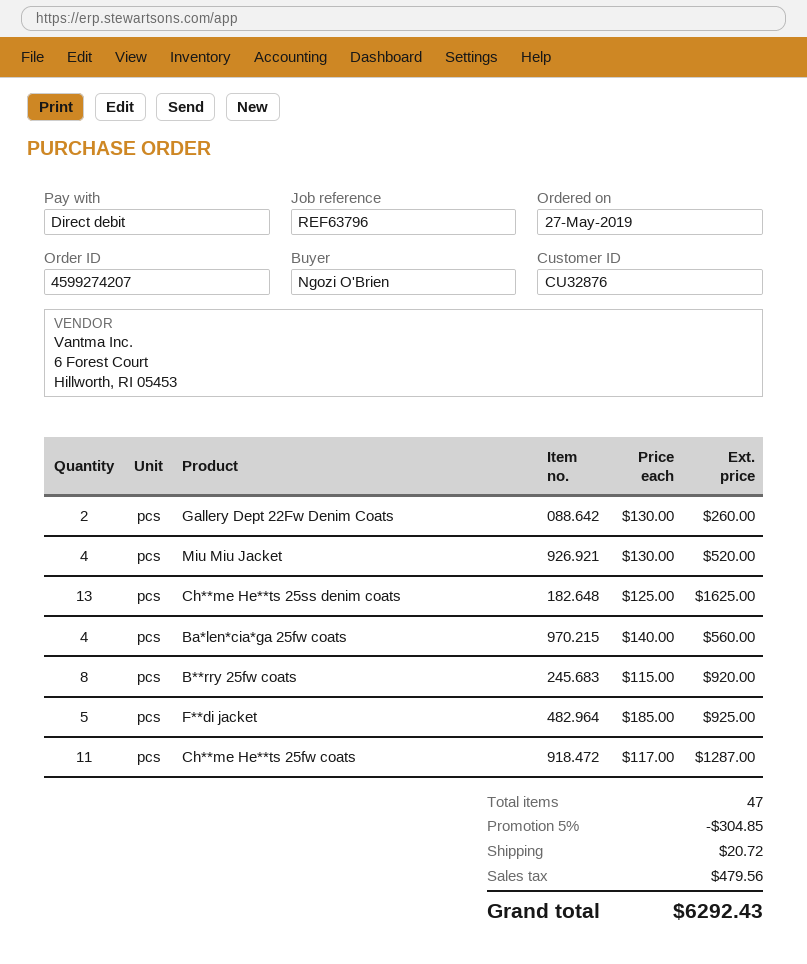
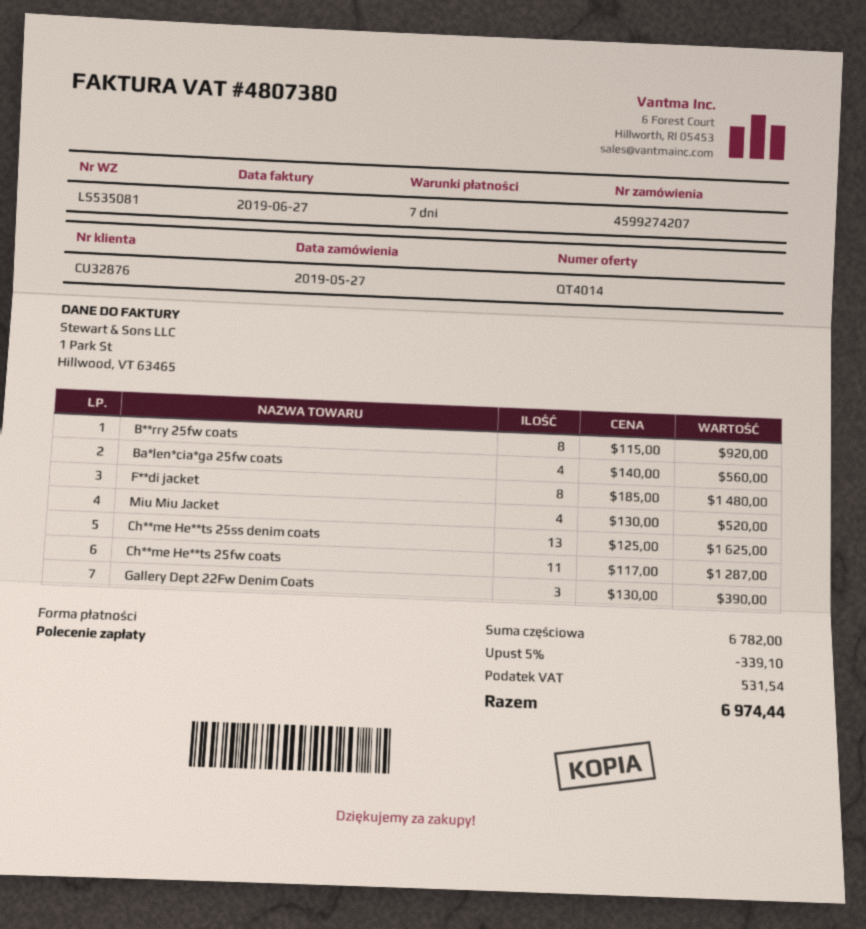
Gallery Dept 22Fw Denim Coats: 2 x 130.00 = 260.00 -> 3 x 130.00 = 390.00
F**di jacket: 5 x 185.00 = 925.00 -> 8 x 185.00 = 1480.00
discount: 5% = 304.85 -> 5% = 339.10
shipping: 20.72 -> none
tax: 479.56 -> 531.54
total: 6292.43 -> 6974.44

